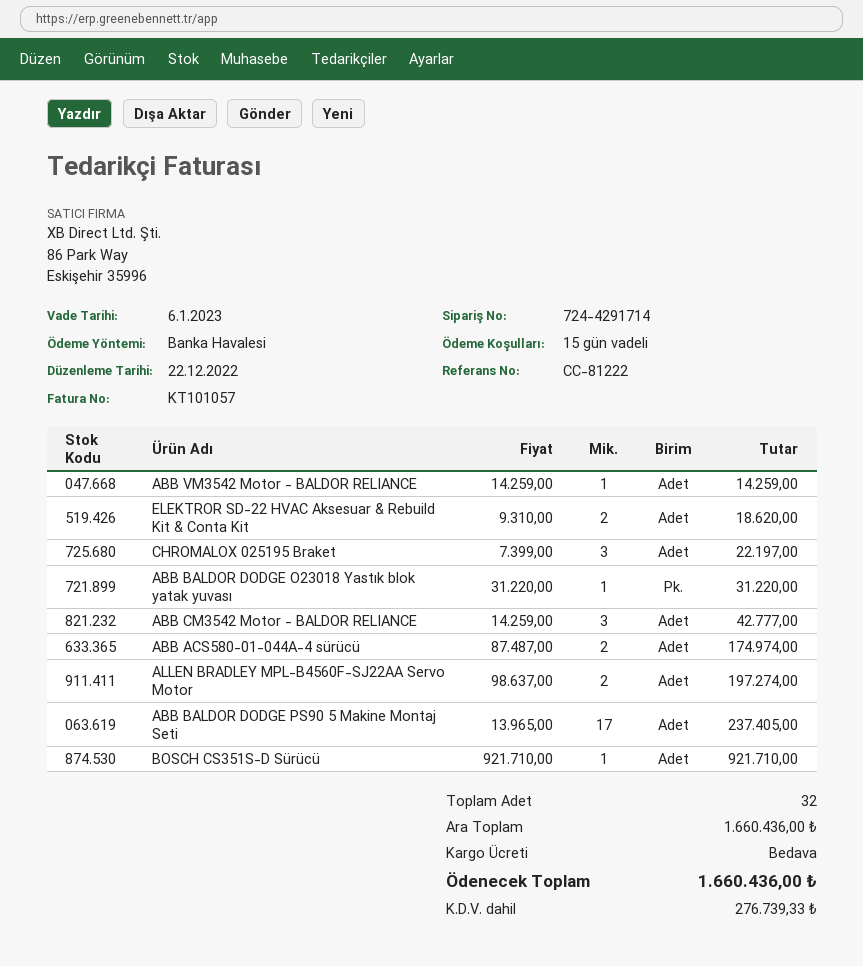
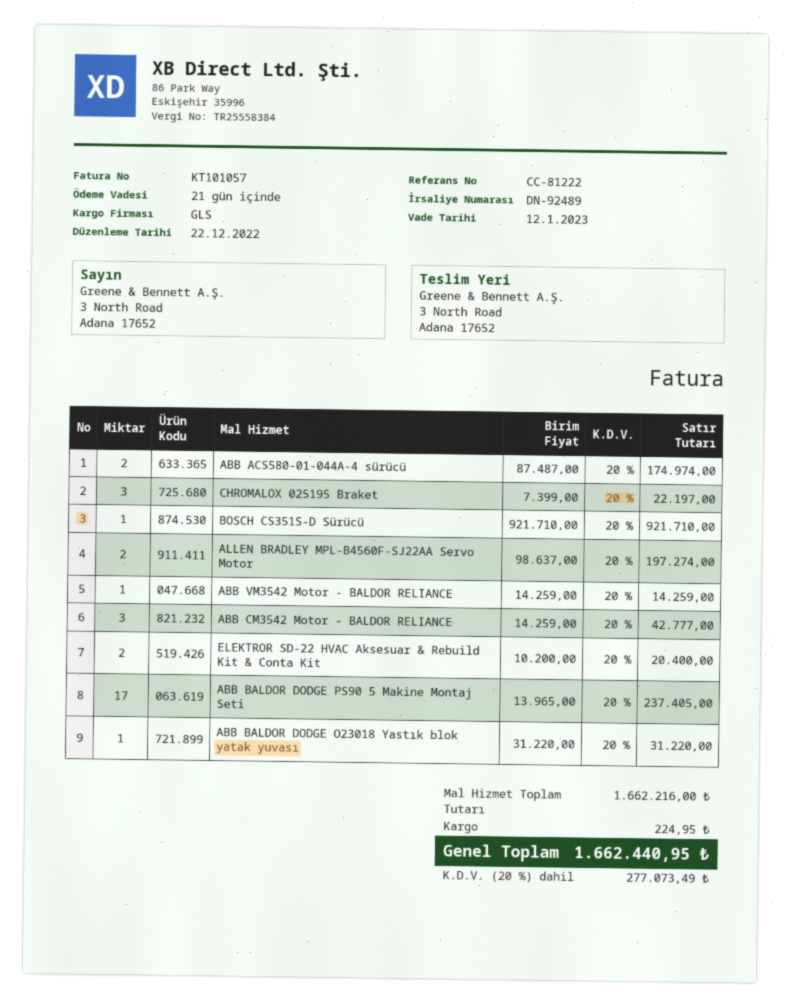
payment terms: 15 days -> 21 days
due date: 2023-01-06 -> 2023-01-12
ELEKTROR SD-22 HVAC Aksesuar & Rebuild Kit & Conta Kit: 2 x 9310.00 = 18620.00 -> 2 x 10200.00 = 20400.00
subtotal: 1660436.00 -> 1662216.00
shipping: 0.00 -> 224.95
tax: 276739.33 -> 277073.49
total: 1660436.00 -> 1662440.95

